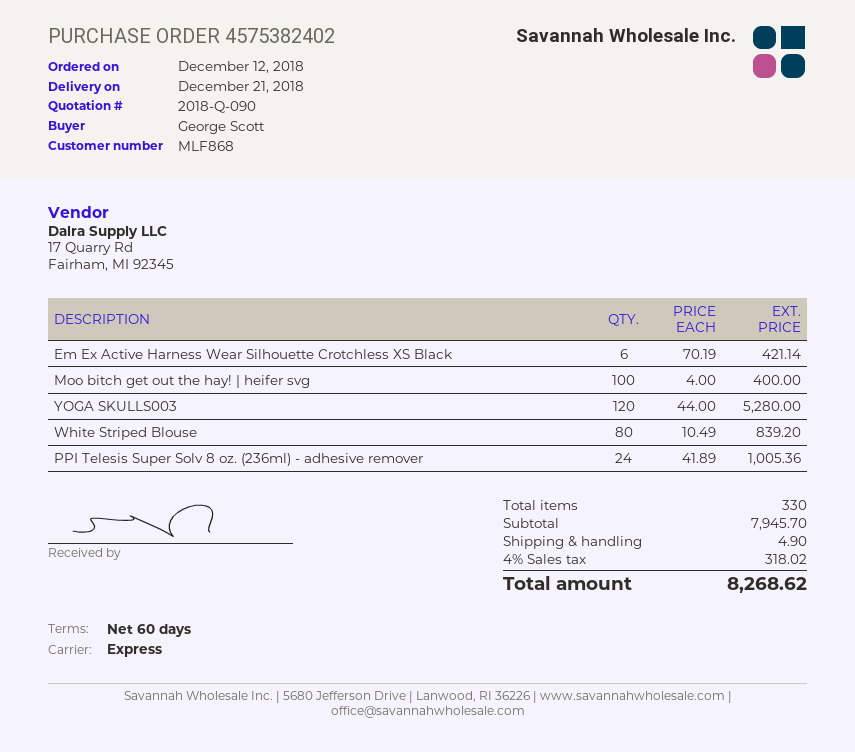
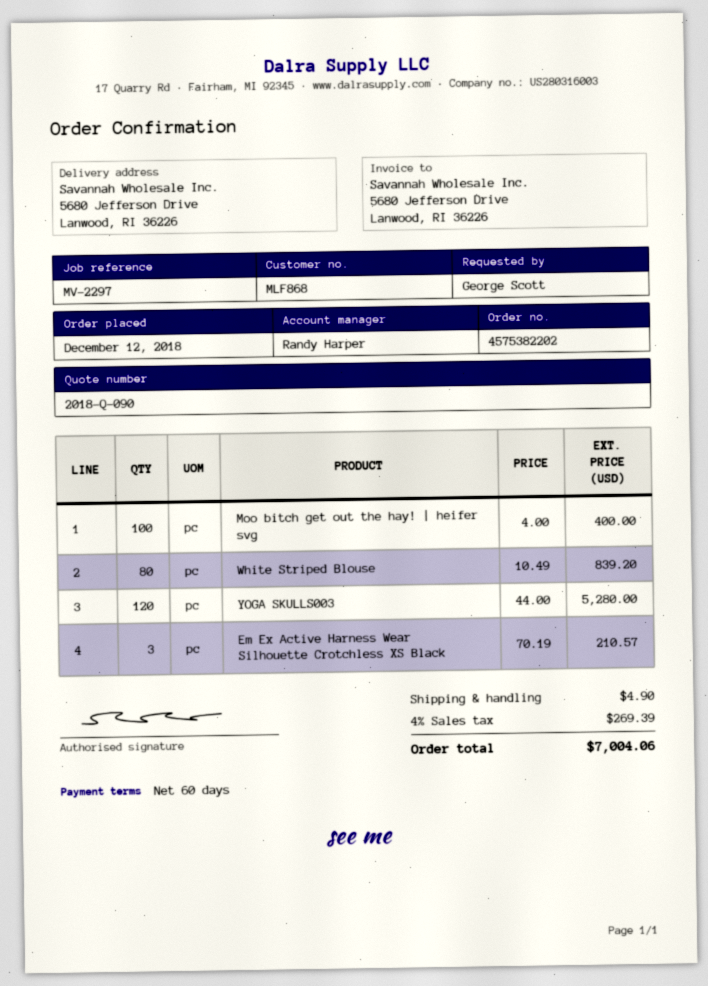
order number: 4575382402 -> 4575382202
Em Ex Active Harness Wear Silhouette Crotchless XS Black: 6 x 70.19 = 421.14 -> 3 x 70.19 = 210.57
PPI Telesis Super Solv 8 oz. (236ml) - adhesive remover: 24 x 41.89 = 1005.36 -> none
tax: 4% = 318.02 -> 4% = 269.39
total: 8268.62 -> 7004.06

